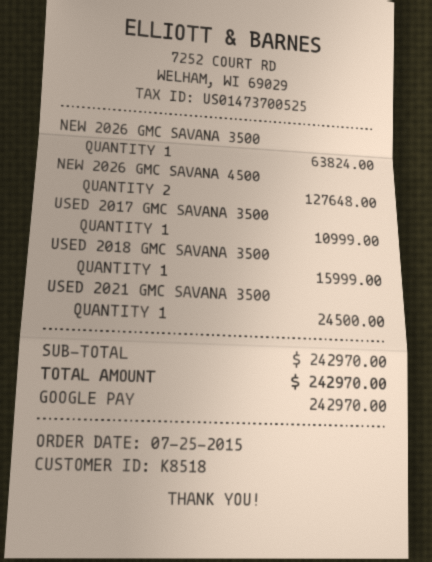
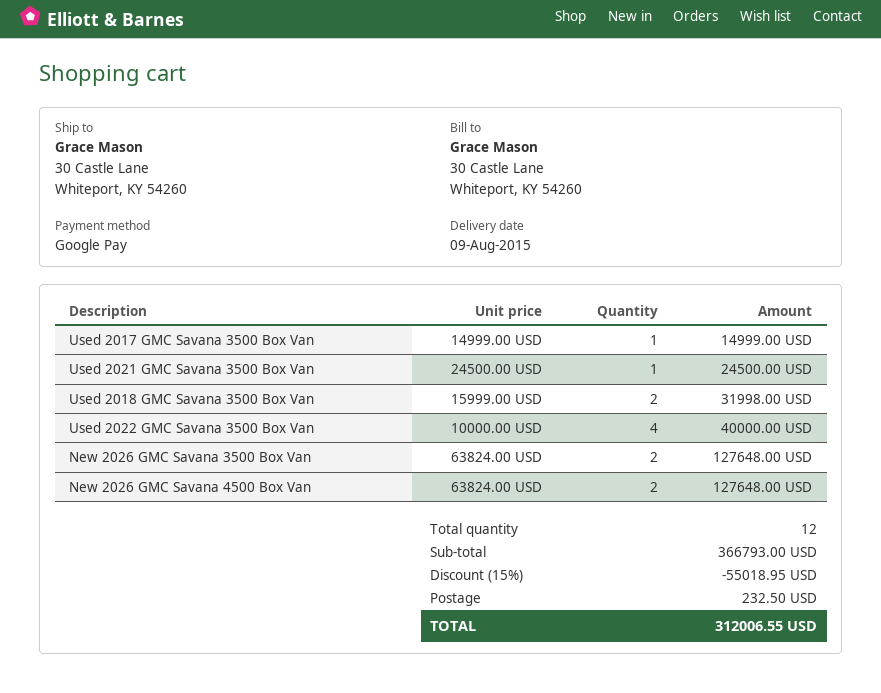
NEW 2026 GMC SAVANA 3500: 1 for 63824.00 -> 2 for 127648.00
USED 2017 GMC SAVANA 3500: 1 for 10999.00 -> 1 for 14999.00
USED 2018 GMC SAVANA 3500: 1 for 15999.00 -> 2 for 31998.00
Used 2022 GMC Savana 3500 Box Van: none -> 4 for 40000.00
subtotal: 242970.00 -> 366793.00
discount: none -> 15% = 55018.95
shipping: none -> 232.50
total: 242970.00 -> 312006.55

